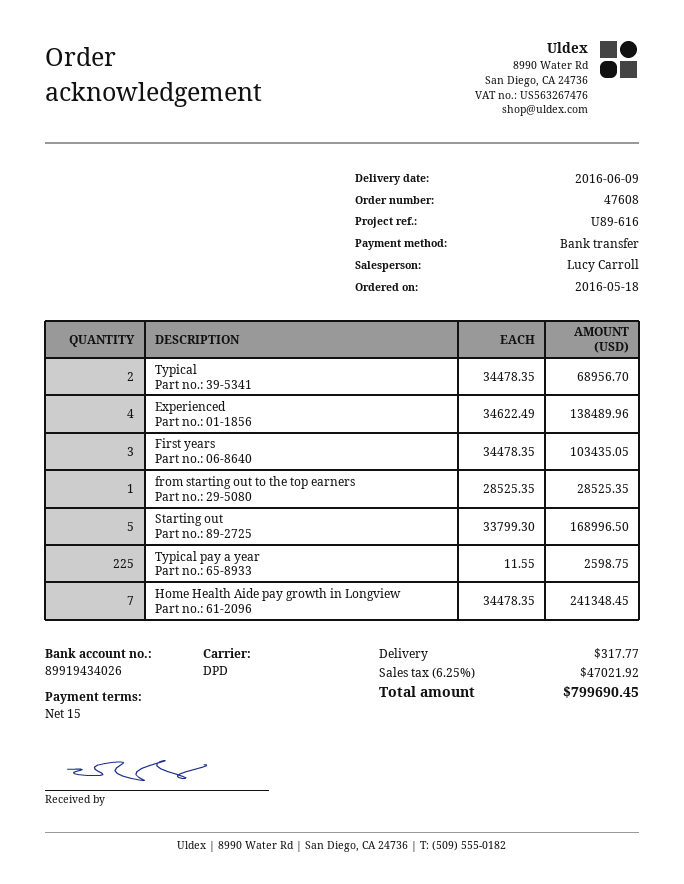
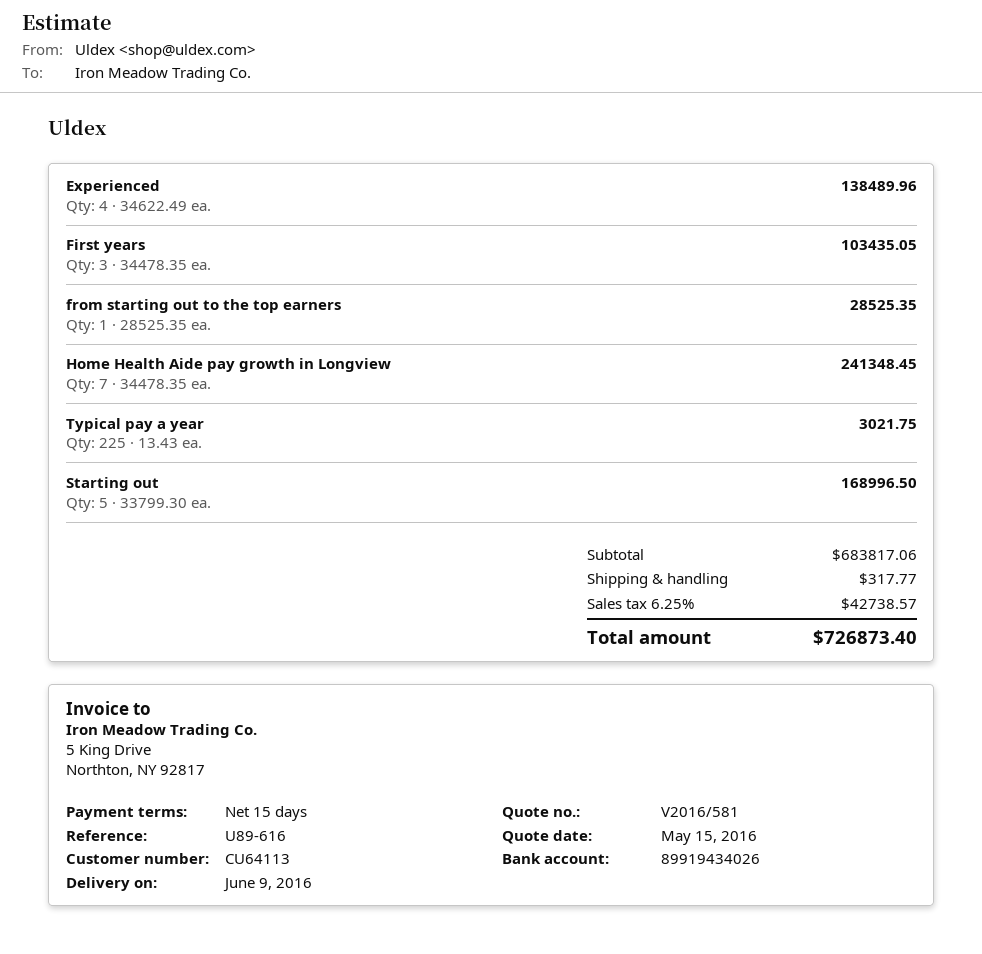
Typical: 2 x 34478.35 = 68956.70 -> none
Typical pay a year: 225 x 11.55 = 2598.75 -> 225 x 13.43 = 3021.75
tax: 6.25% = 47021.92 -> 6.25% = 42738.57
total: 799690.45 -> 726873.40

